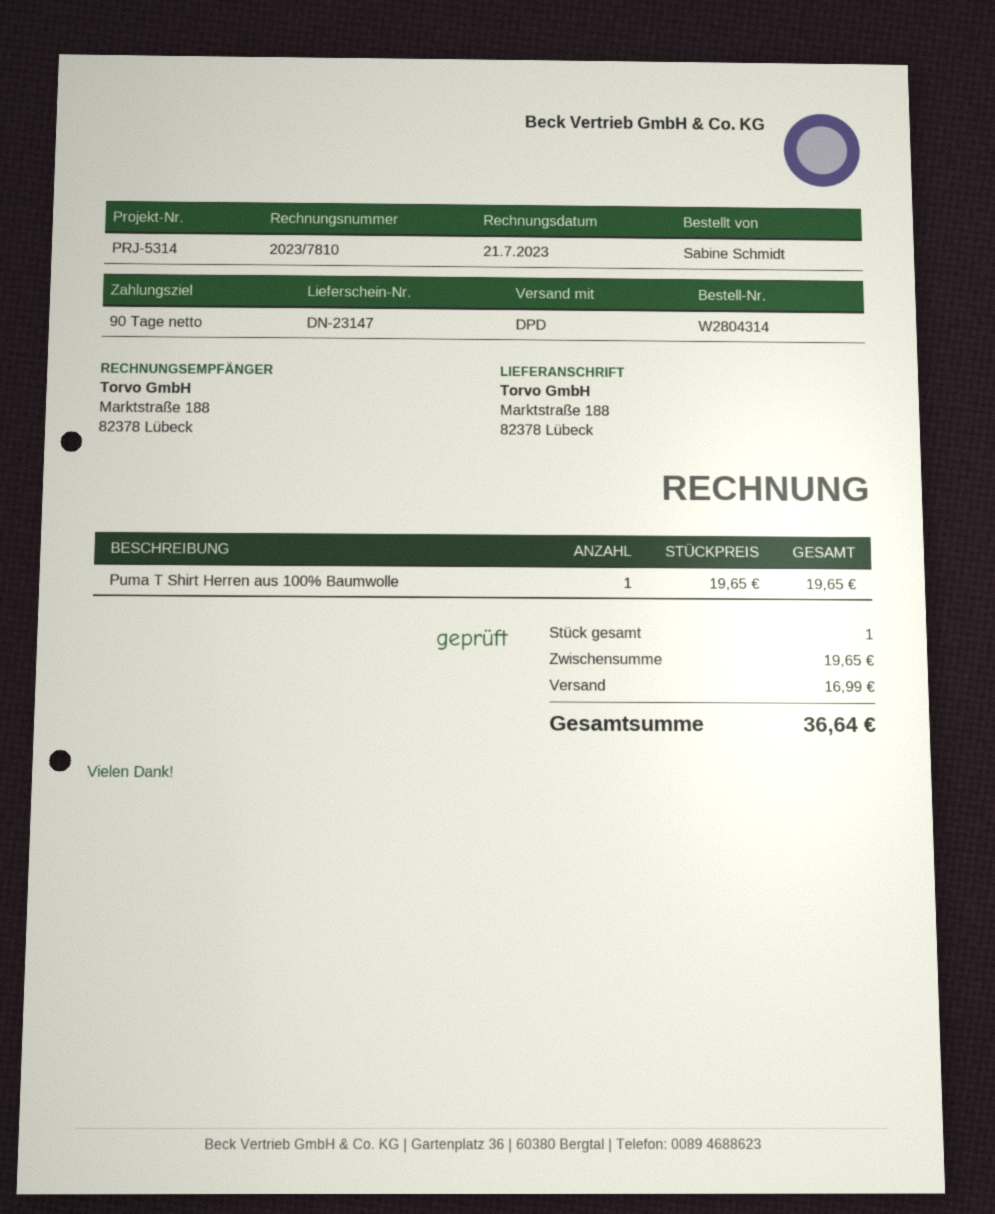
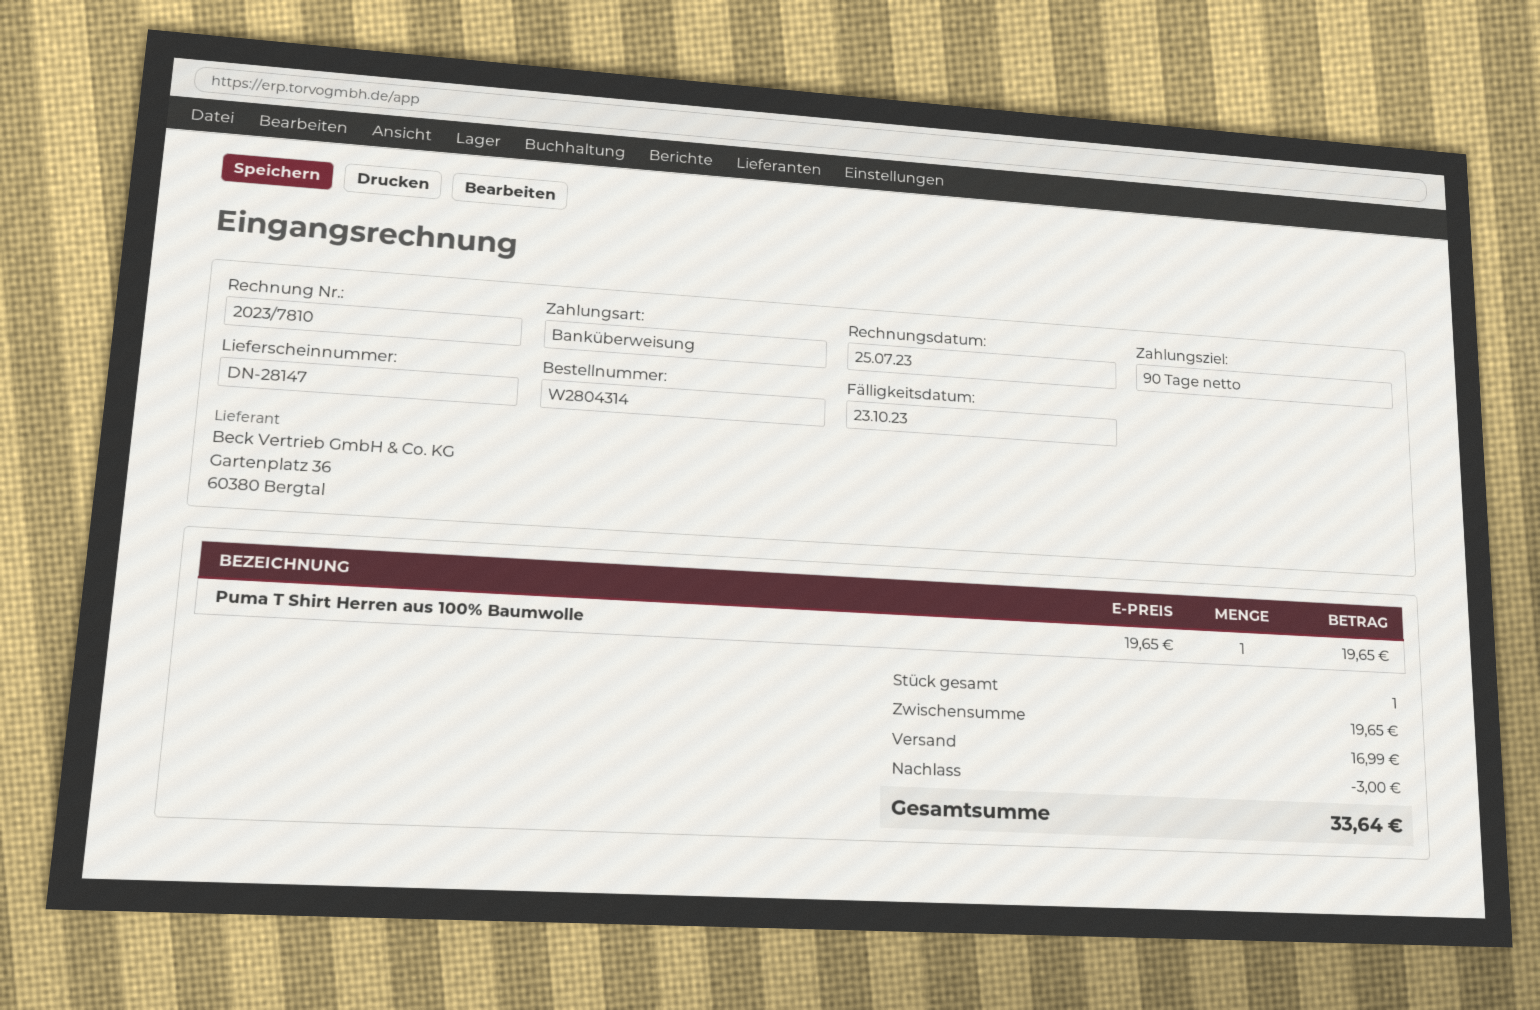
delivery note number: DN-23147 -> DN-28147
invoice date: 2023-07-21 -> 2023-07-25
discount: none -> 3.00
total: 36.64 -> 33.64

